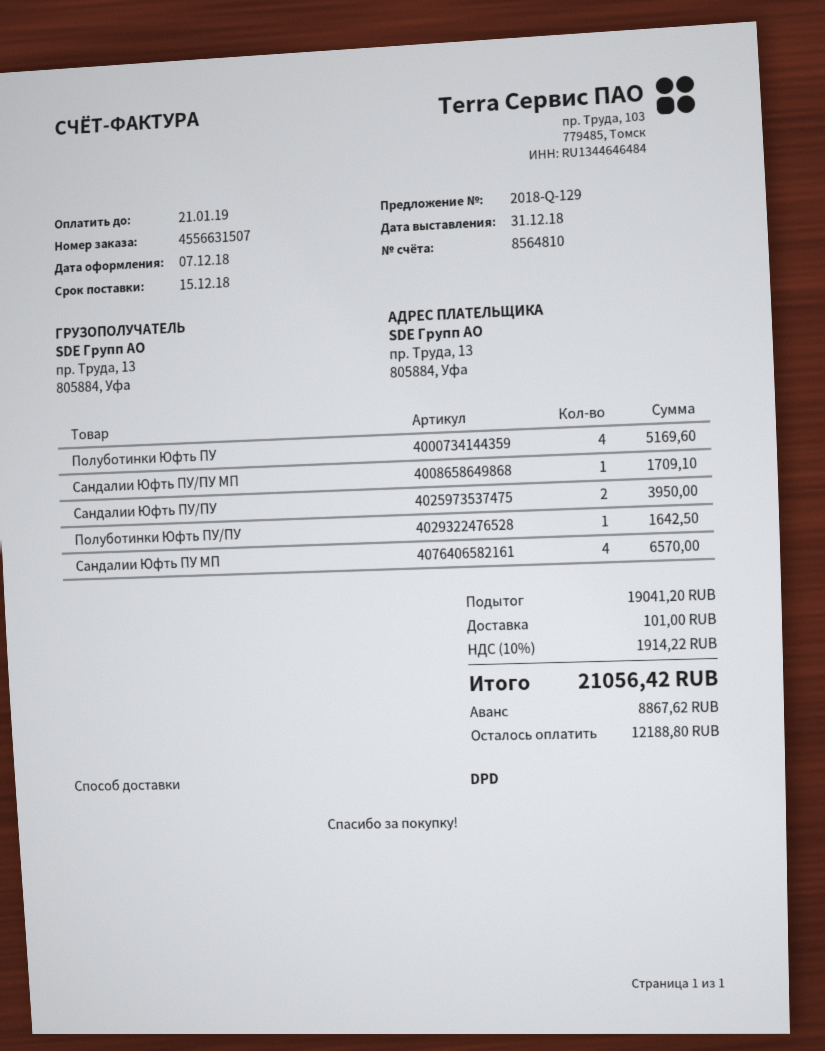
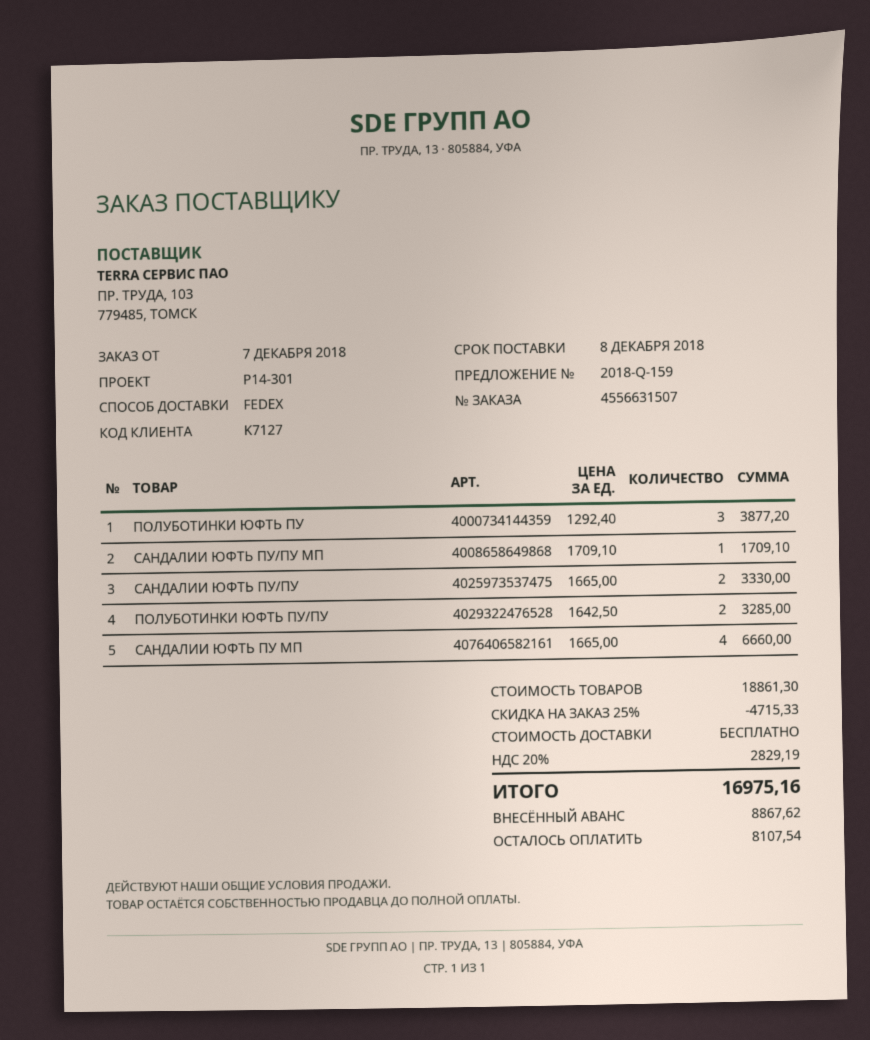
quote number: 2018-Q-129 -> 2018-Q-159
delivery date: 2018-12-15 -> 2018-12-08
shipping method: DPD -> FedEx
Полуботинки Юфть ПУ: 4 for 5169.60 -> 3 for 3877.20
Сандалии Юфть ПУ/ПУ: 2 for 3950.00 -> 2 for 3330.00
Полуботинки Юфть ПУ/ПУ: 1 for 1642.50 -> 2 for 3285.00
Сандалии Юфть ПУ МП: 4 for 6570.00 -> 4 for 6660.00
subtotal: 19041.20 -> 18861.30
discount: none -> 25% = 4715.33
shipping: 101.00 -> 0.00
tax: 10% = 1914.22 -> 20% = 2829.19
total: 21056.42 -> 16975.16
balance: 12188.80 -> 8107.54

